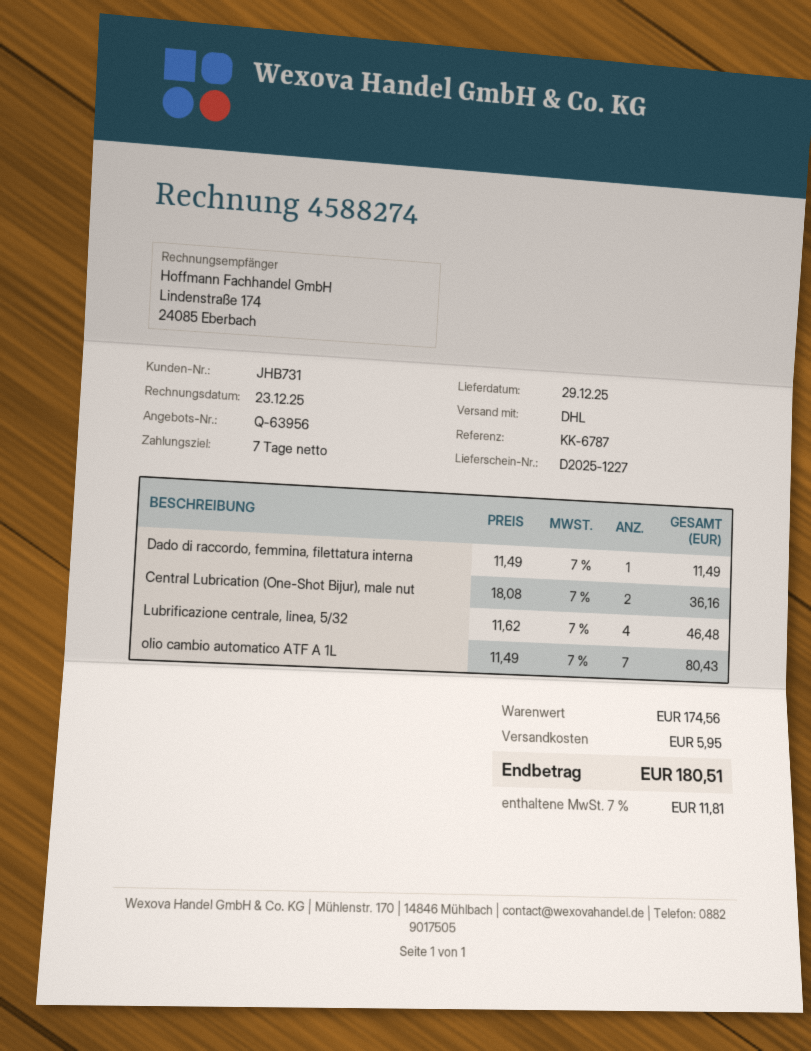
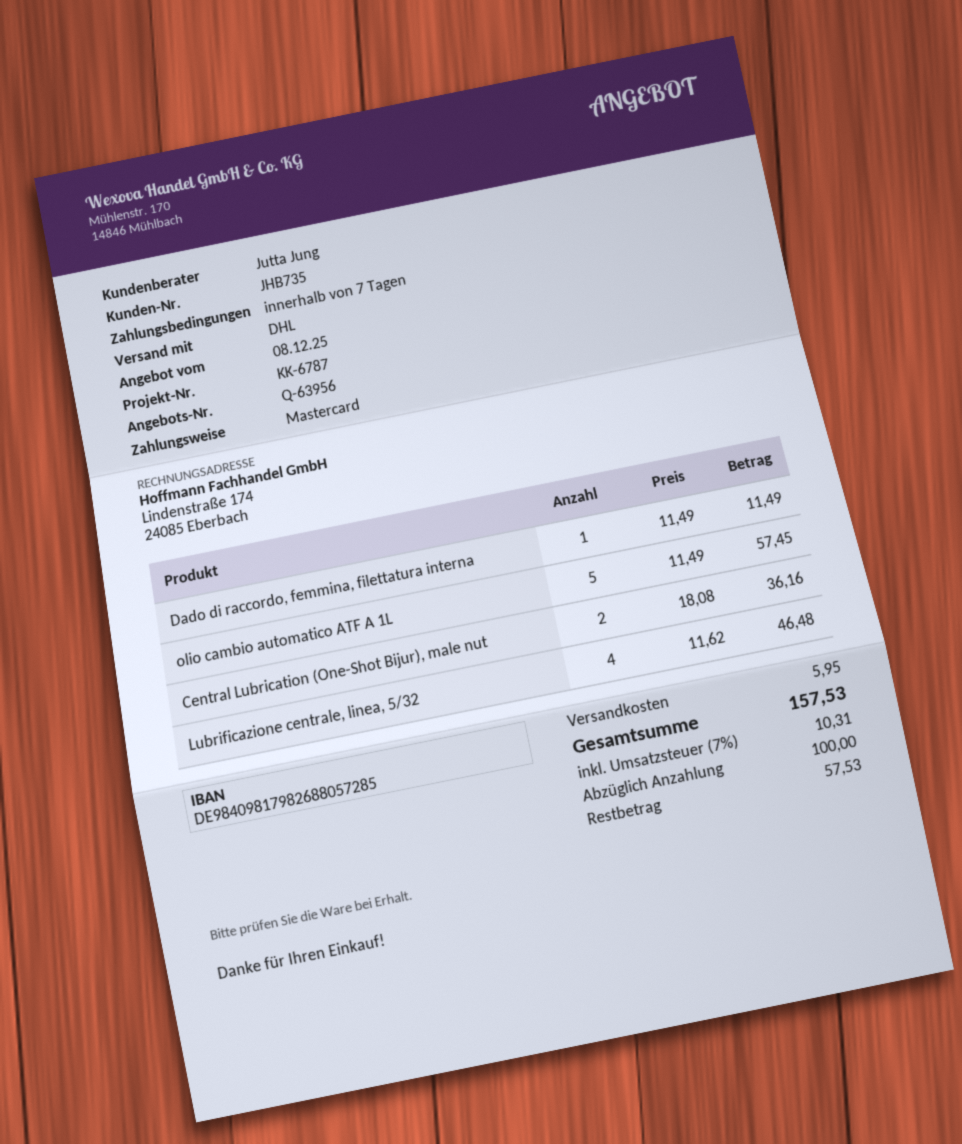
customer number: JHB731 -> JHB735
olio cambio automatico ATF A 1L: 7 x 11.49 = 80.43 -> 5 x 11.49 = 57.45
tax: 7% = 11.81 -> 7% = 10.31
total: 180.51 -> 157.53

